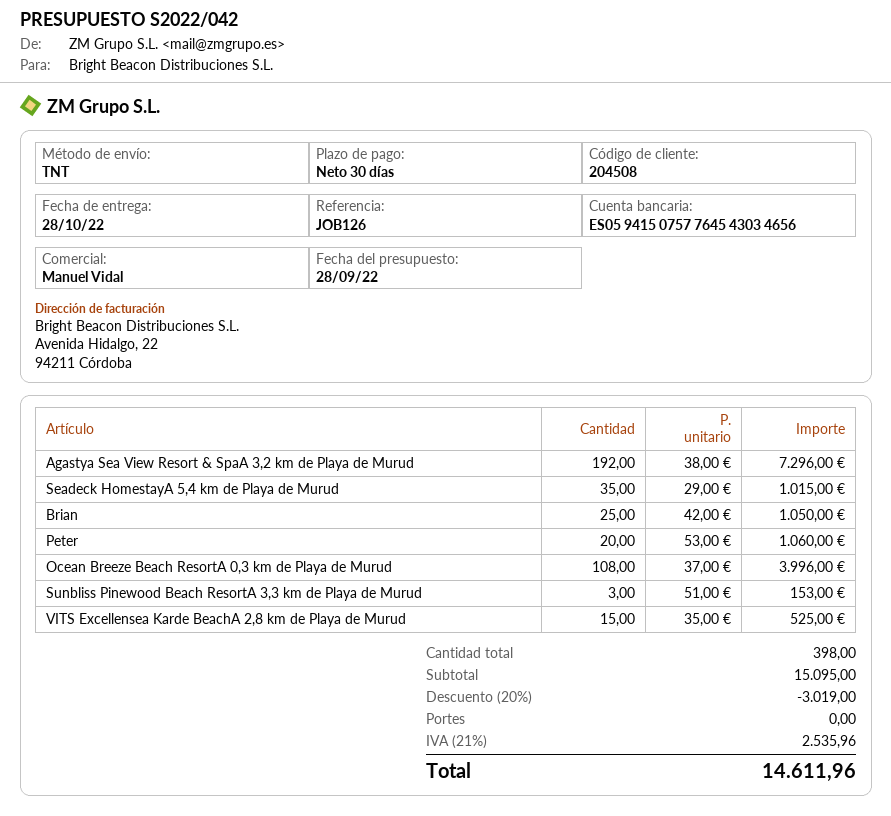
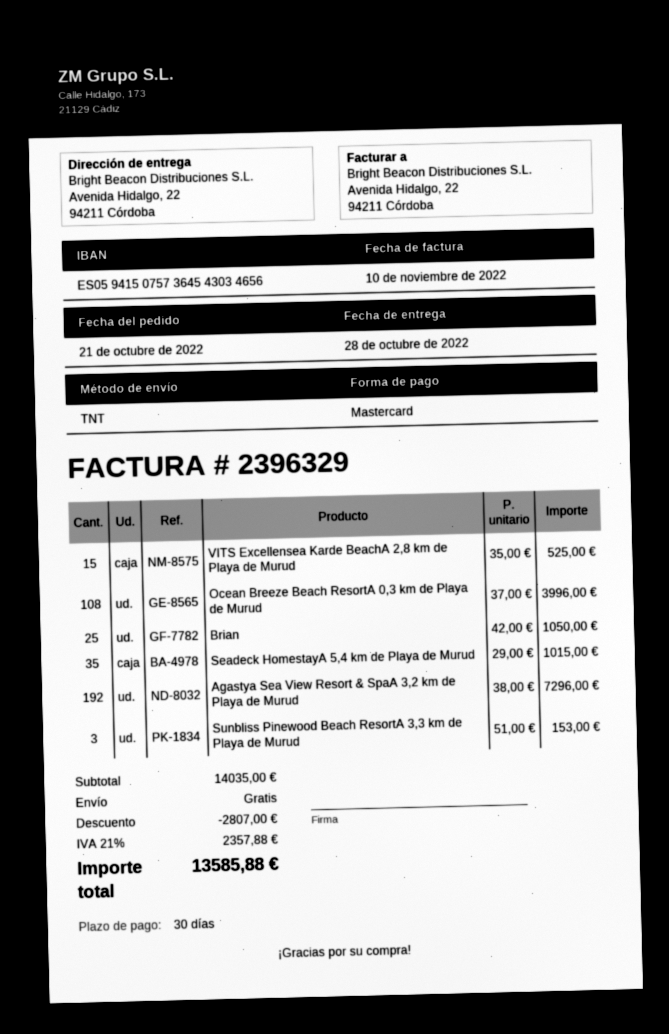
bank account: ES0594150757764543034656 -> ES0594150757364543034656
Peter: 20 x 53.00 = 1060.00 -> none
subtotal: 15095.00 -> 14035.00
discount: 3019.00 -> 2807.00
tax: 21% = 2535.96 -> 21% = 2357.88
total: 14611.96 -> 13585.88

